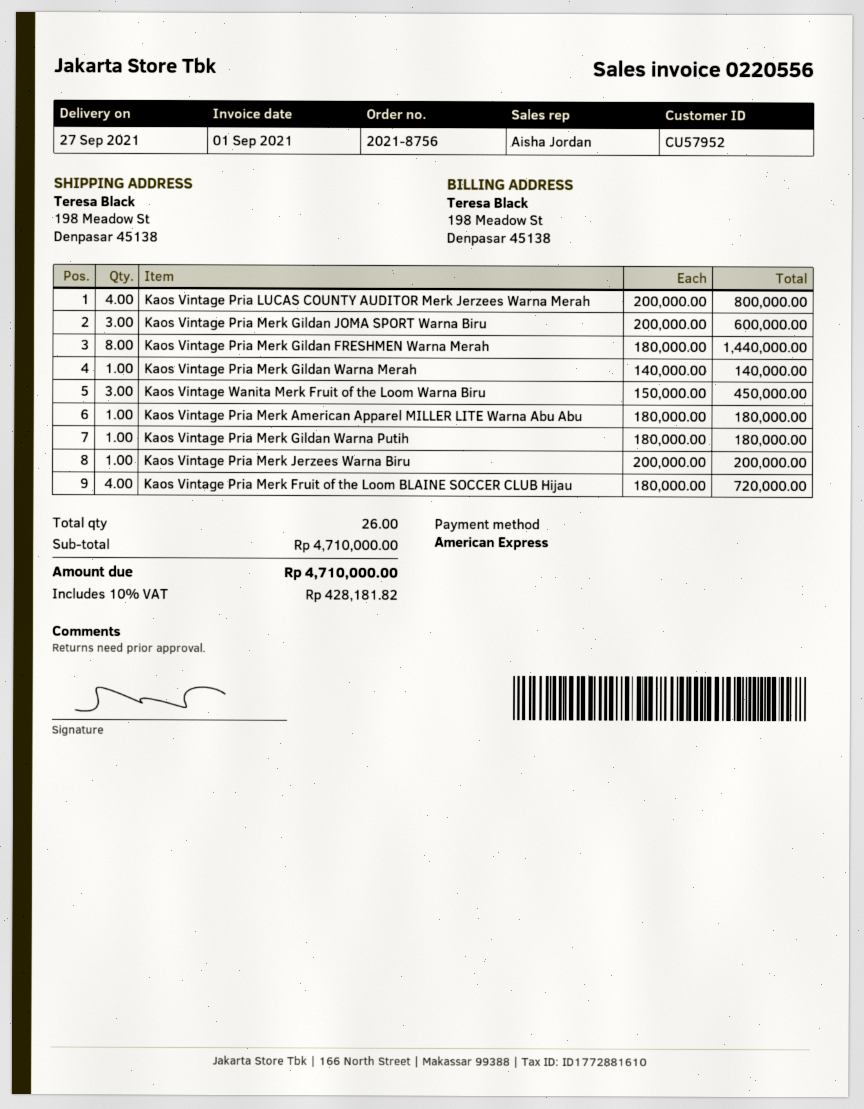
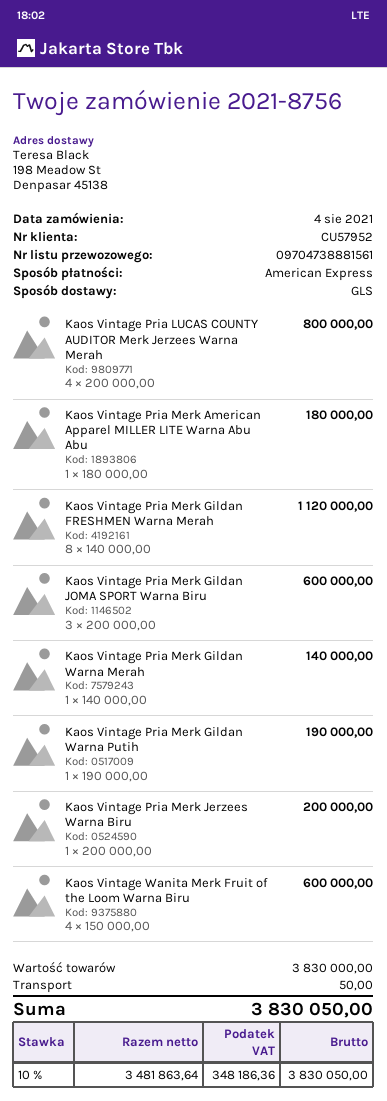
Kaos Vintage Pria Merk Gildan FRESHMEN Warna Merah: 8 x 180000.00 = 1440000.00 -> 8 x 140000.00 = 1120000.00
Kaos Vintage Wanita Merk Fruit of the Loom Warna Biru: 3 x 150000.00 = 450000.00 -> 4 x 150000.00 = 600000.00
Kaos Vintage Pria Merk Gildan Warna Putih: 1 x 180000.00 = 180000.00 -> 1 x 190000.00 = 190000.00
Kaos Vintage Pria Merk Fruit of the Loom BLAINE SOCCER CLUB Hijau: 4 x 180000.00 = 720000.00 -> none
subtotal: 4710000.00 -> 3830000.00
shipping: none -> 50.00
tax: 10% = 428181.82 -> 10% = 348186.36
total: 4710000.00 -> 3830050.00

